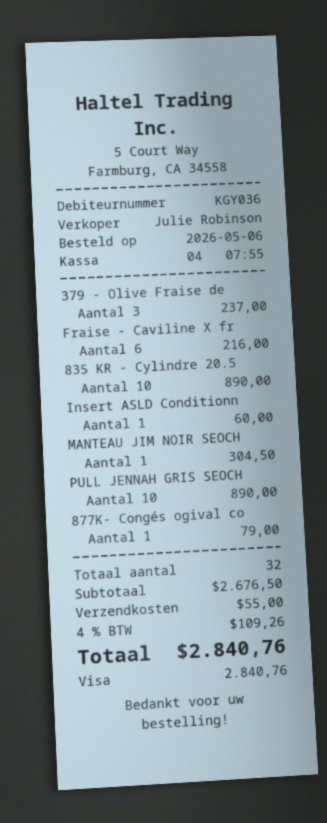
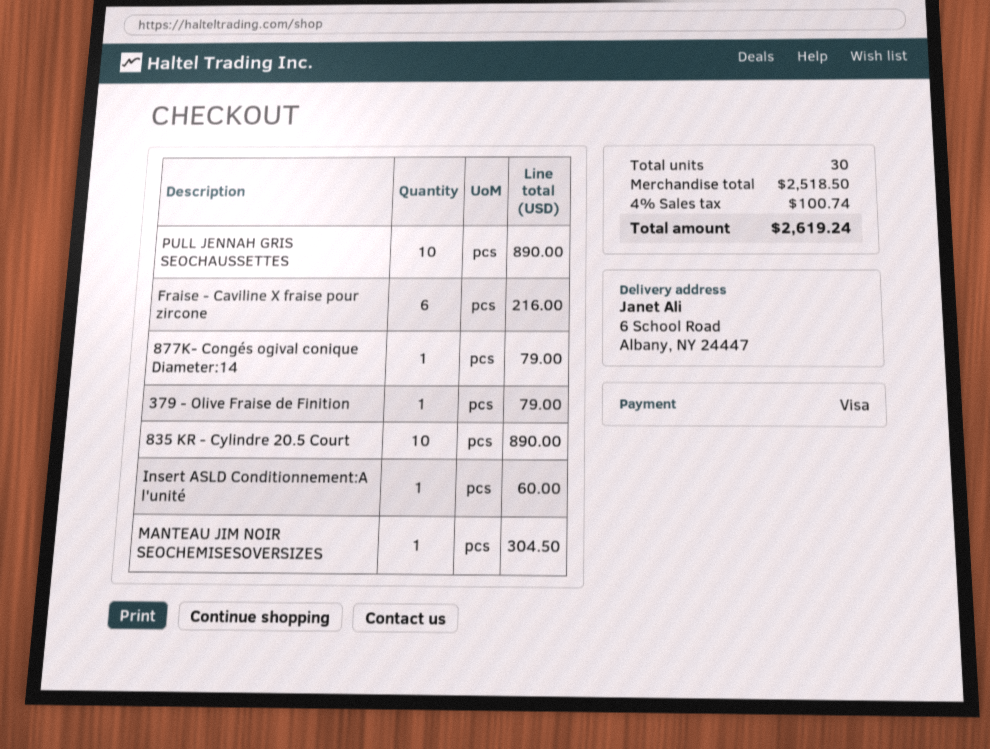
379 - Olive Fraise de: 3 for 237.00 -> 1 for 79.00
total quantity: 32 -> 30
subtotal: 2676.50 -> 2518.50
shipping: 55.00 -> none
tax: 4% = 109.26 -> 4% = 100.74
total: 2840.76 -> 2619.24

